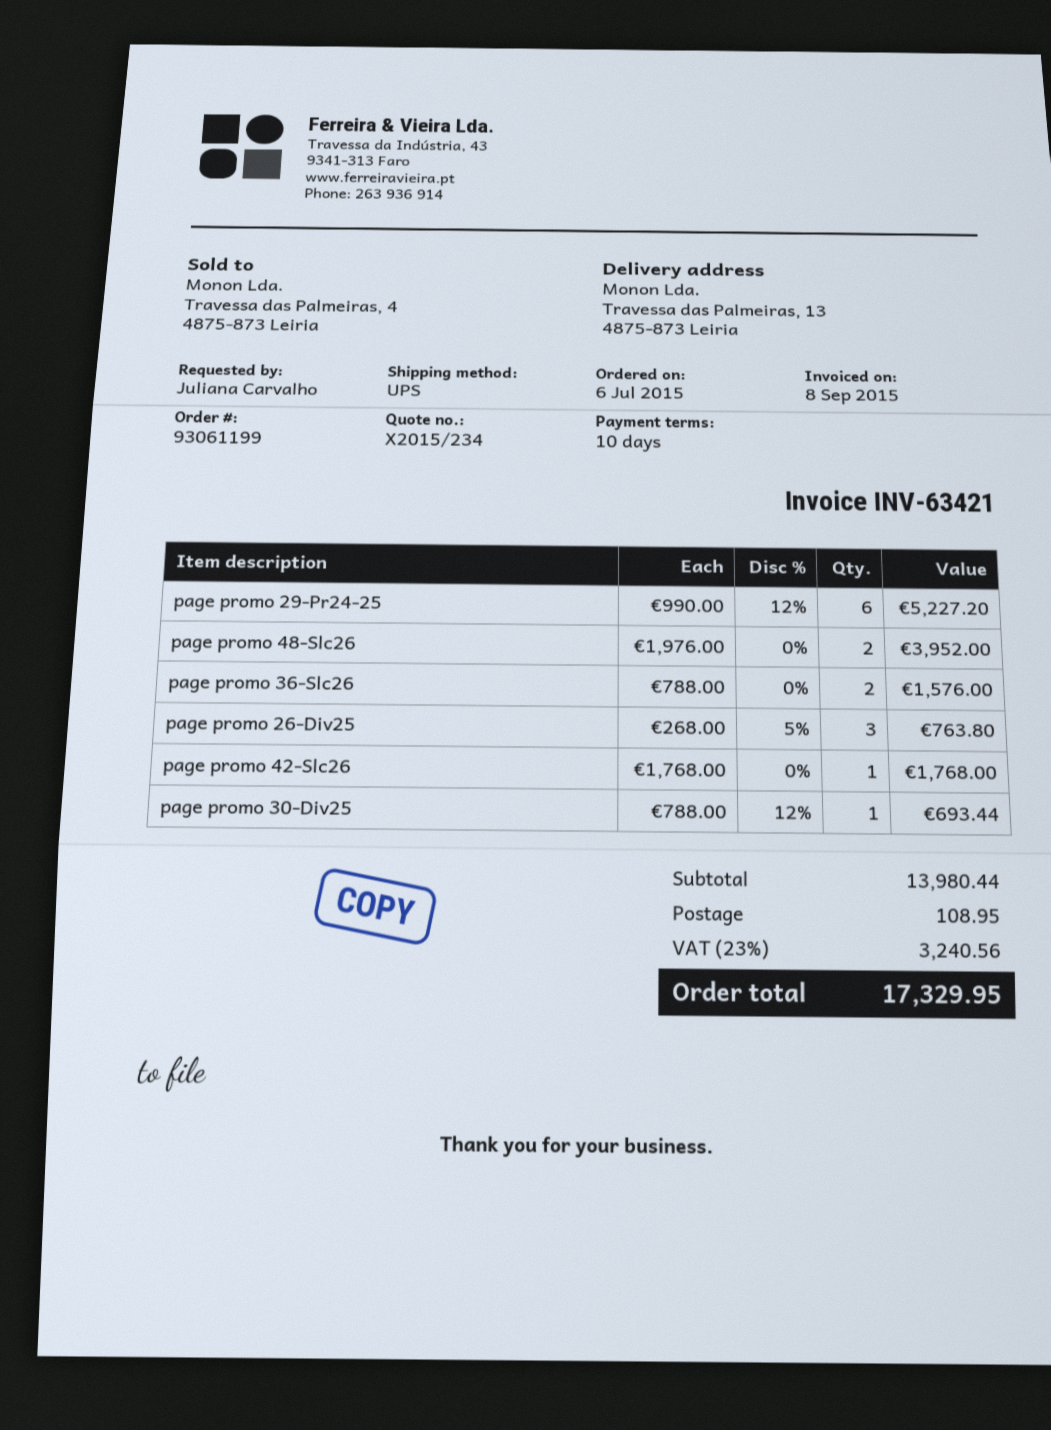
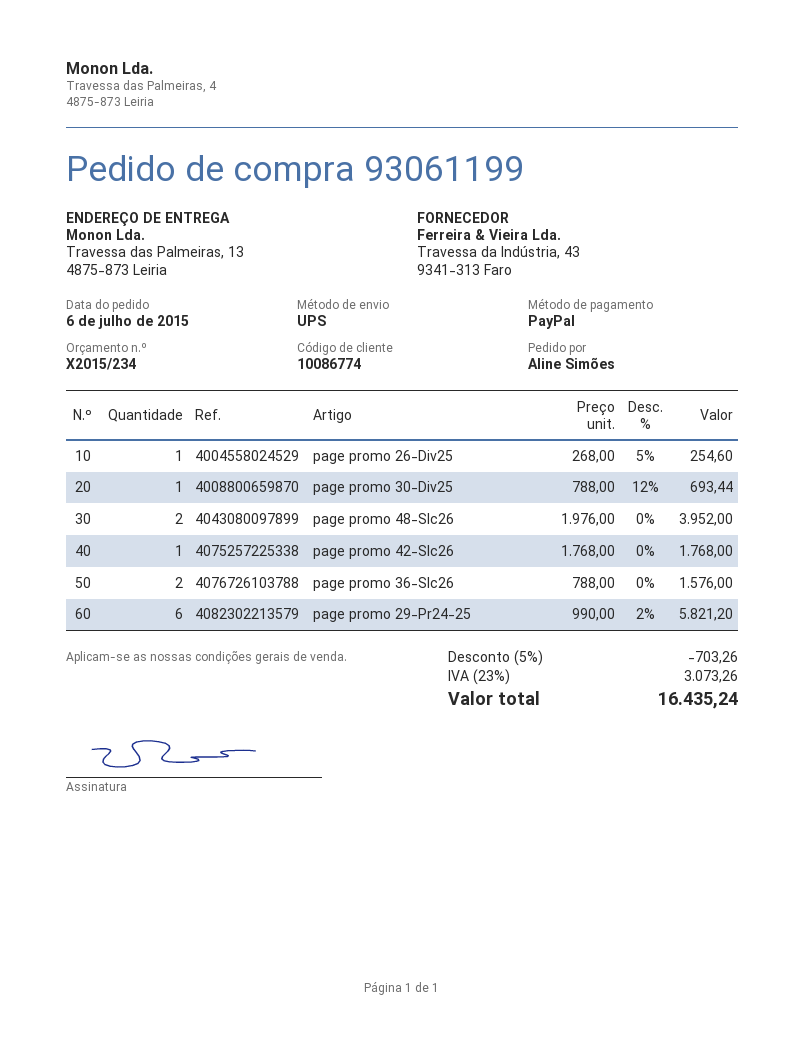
ordered by: Juliana Carvalho -> Aline Simões
page promo 29-Pr24-25: 6 x 990.00 - 12% = 5227.20 -> 6 x 990.00 - 2% = 5821.20
page promo 26-Div25: 3 x 268.00 - 5% = 763.80 -> 1 x 268.00 - 5% = 254.60
discount: none -> 5% = 703.26
shipping: 108.95 -> none
tax: 23% = 3240.56 -> 23% = 3073.26
total: 17329.95 -> 16435.24

